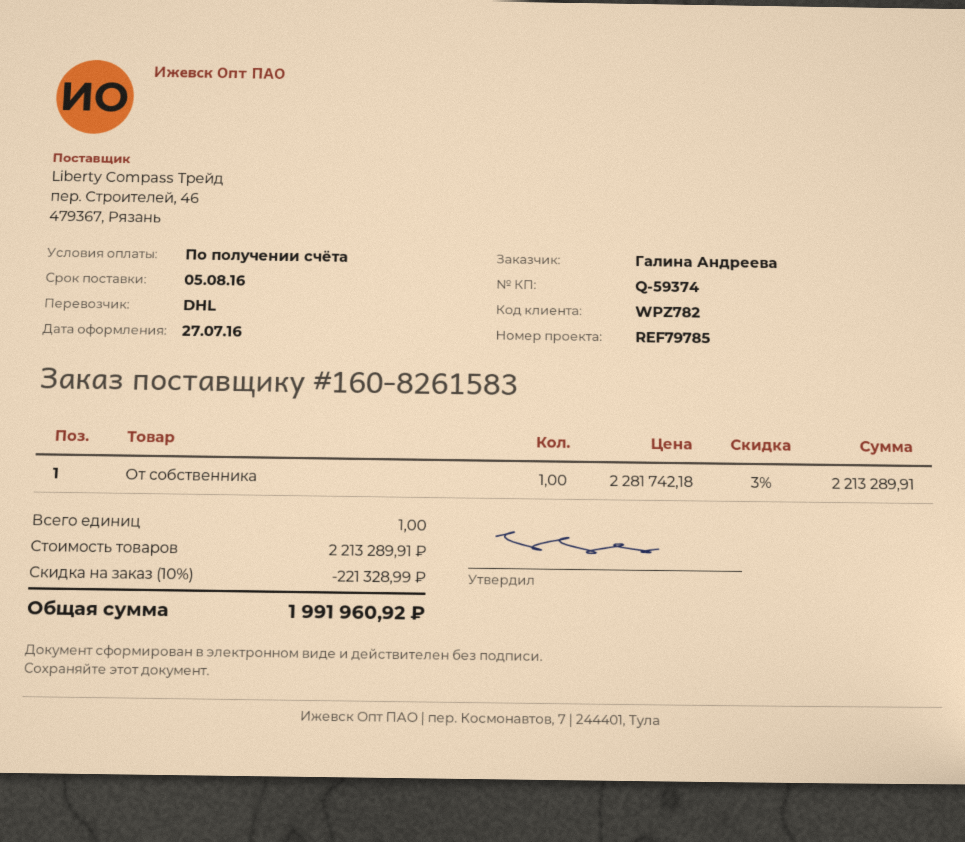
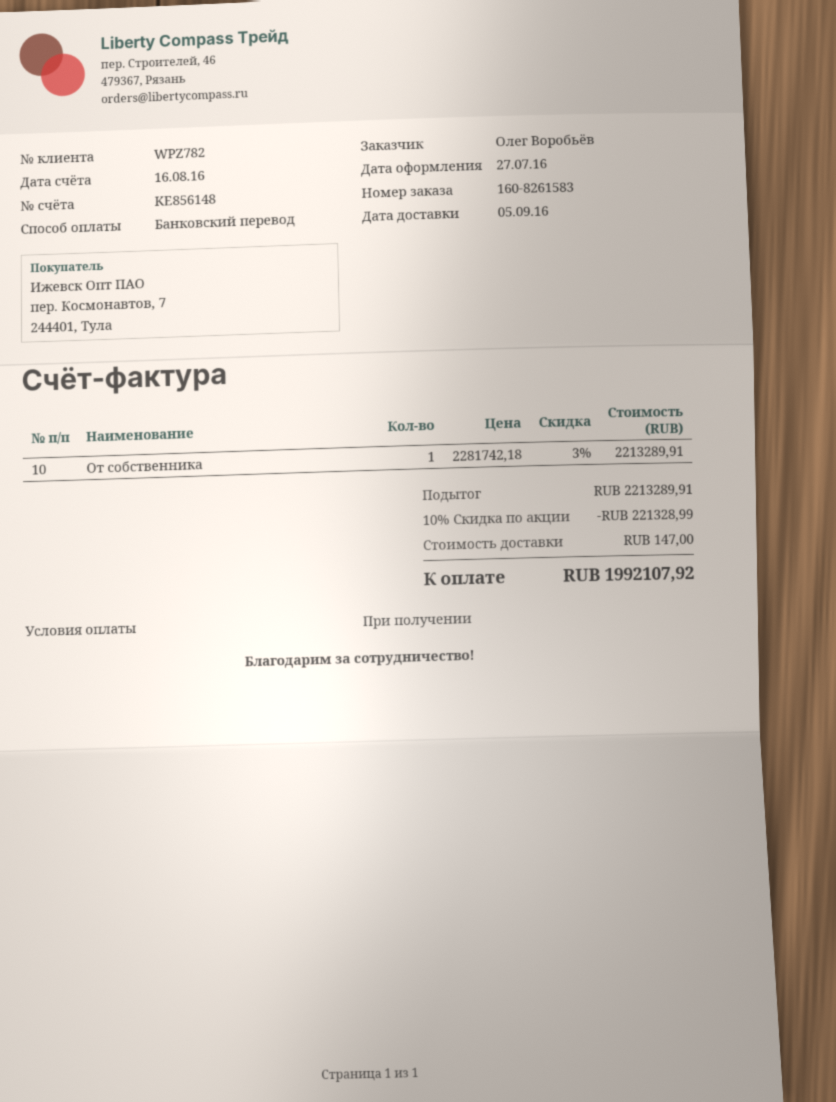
delivery date: 2016-08-05 -> 2016-09-05
ordered by: Галина Андреева -> Олег Воробьёв
shipping: none -> 147.00
total: 1991960.92 -> 1992107.92

